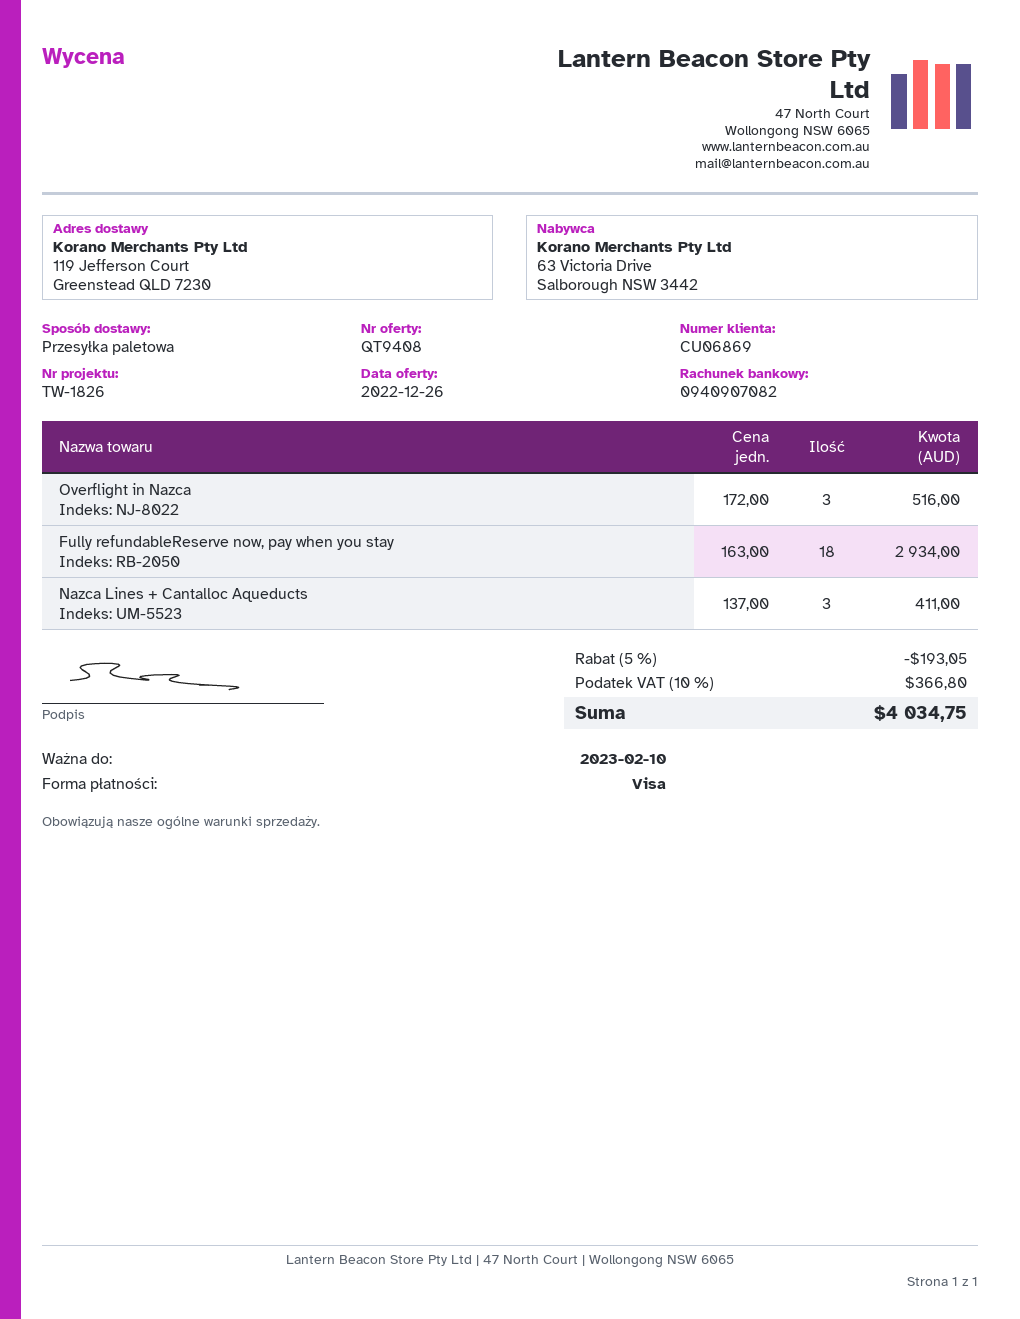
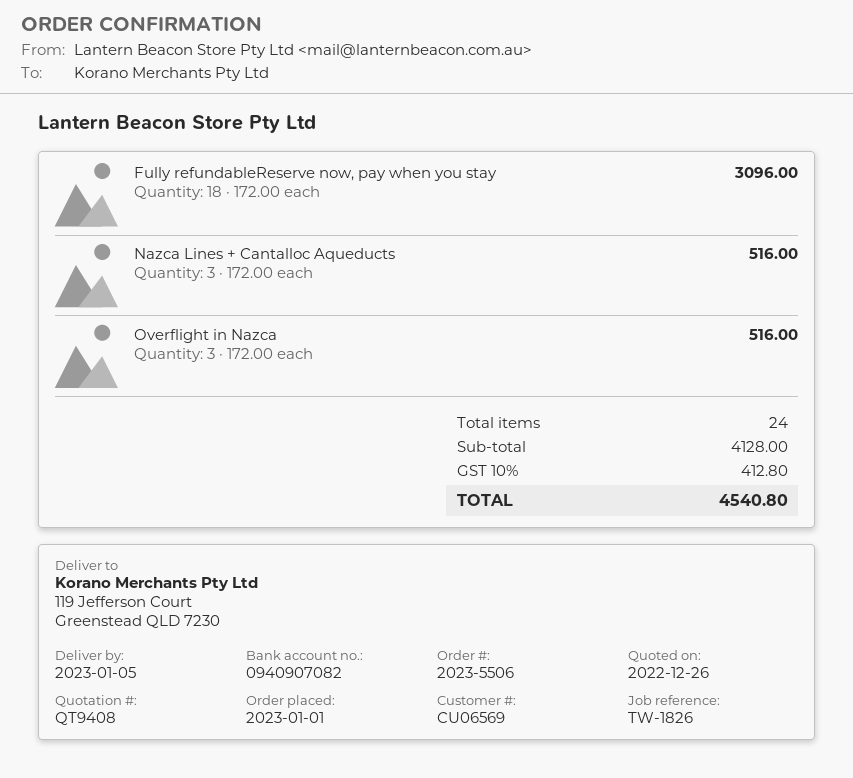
customer number: CU06869 -> CU06569
Fully refundableReserve now, pay when you stay: 18 x 163.00 = 2934.00 -> 18 x 172.00 = 3096.00
Nazca Lines + Cantalloc Aqueducts: 3 x 137.00 = 411.00 -> 3 x 172.00 = 516.00
discount: 5% = 193.05 -> none
tax: 10% = 366.80 -> 10% = 412.80
total: 4034.75 -> 4540.80

